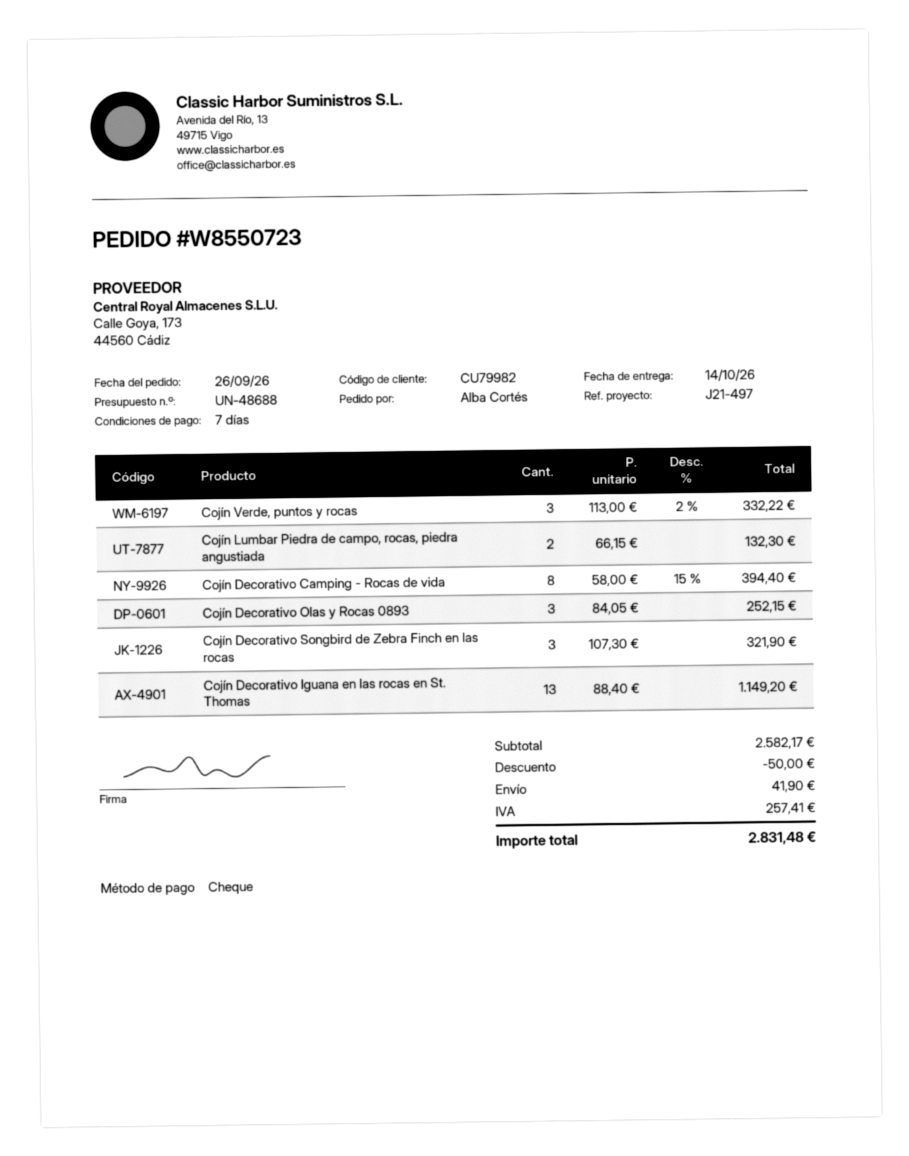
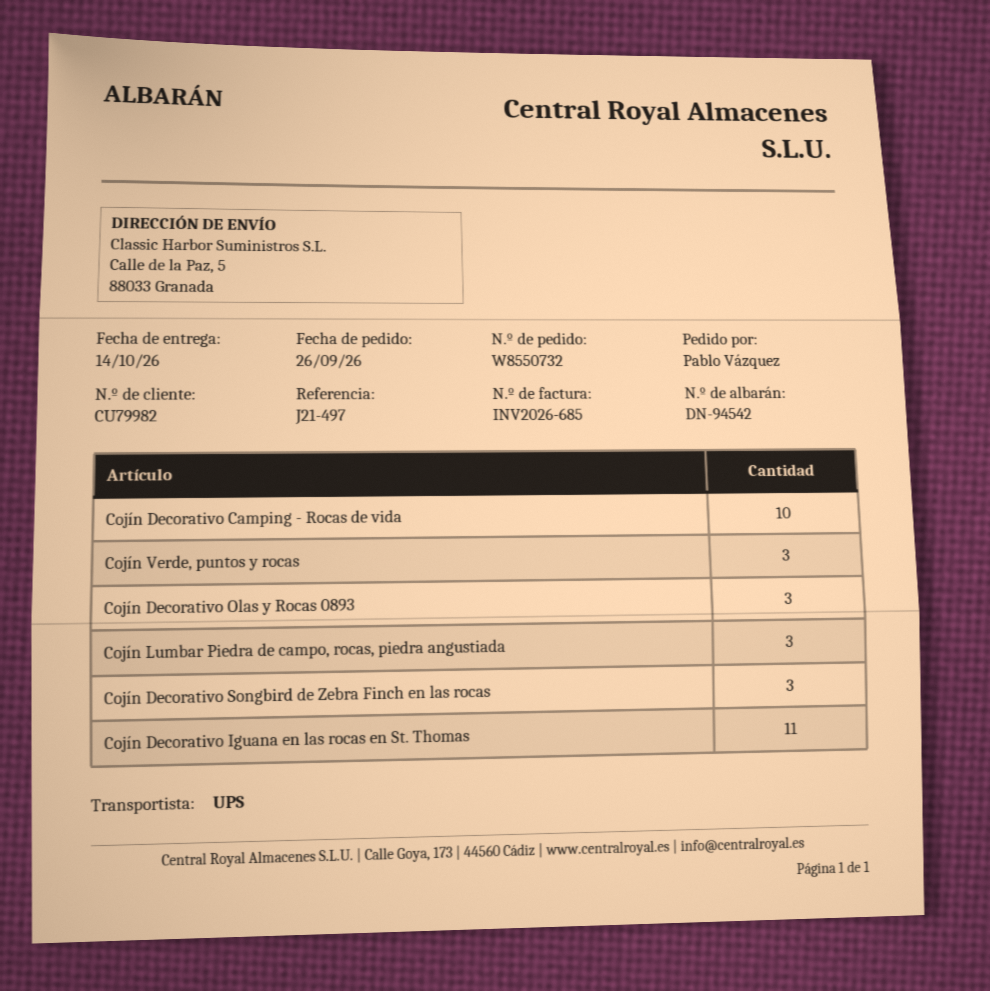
order number: W8550723 -> W8550732
ordered by: Alba Cortés -> Pablo Vázquez
Cojín Lumbar Piedra de campo, rocas, piedra angustiada: 2 -> 3
Cojín Decorativo Camping - Rocas de vida: 8 -> 10
Cojín Decorativo Iguana en las rocas en St. Thomas: 13 -> 11

